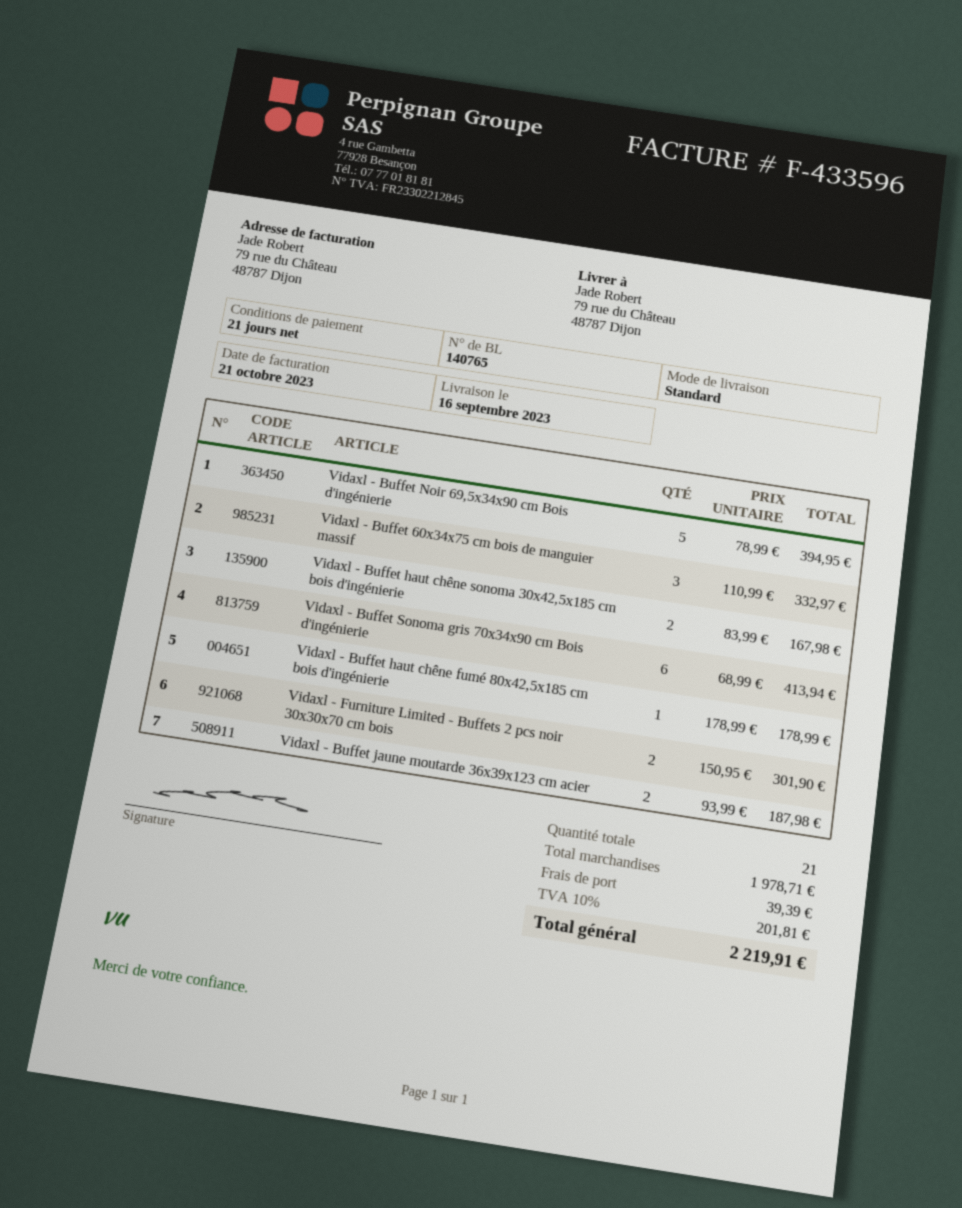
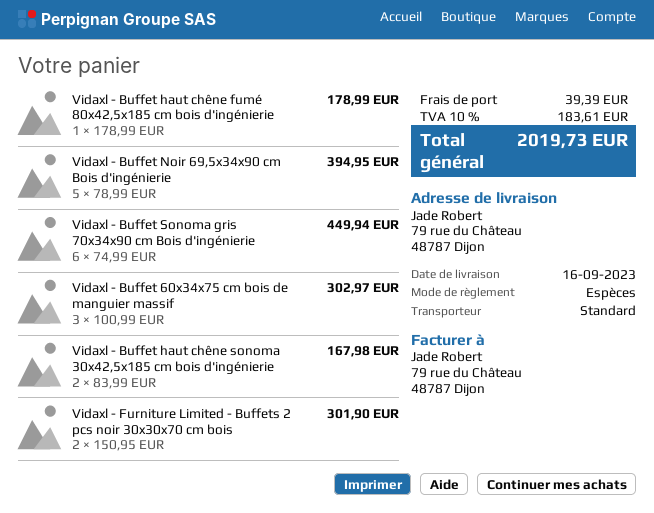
Vidaxl - Buffet 60x34x75 cm bois de manguier massif: 3 x 110.99 = 332.97 -> 3 x 100.99 = 302.97
Vidaxl - Buffet Sonoma gris 70x34x90 cm Bois d'ingénierie: 6 x 68.99 = 413.94 -> 6 x 74.99 = 449.94
Vidaxl - Buffet jaune moutarde 36x39x123 cm acier: 2 x 93.99 = 187.98 -> none
tax: 10% = 201.81 -> 10% = 183.61
total: 2219.91 -> 2019.73

